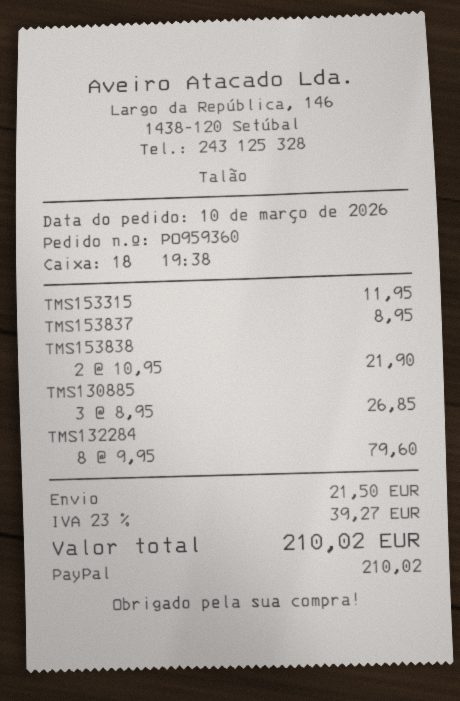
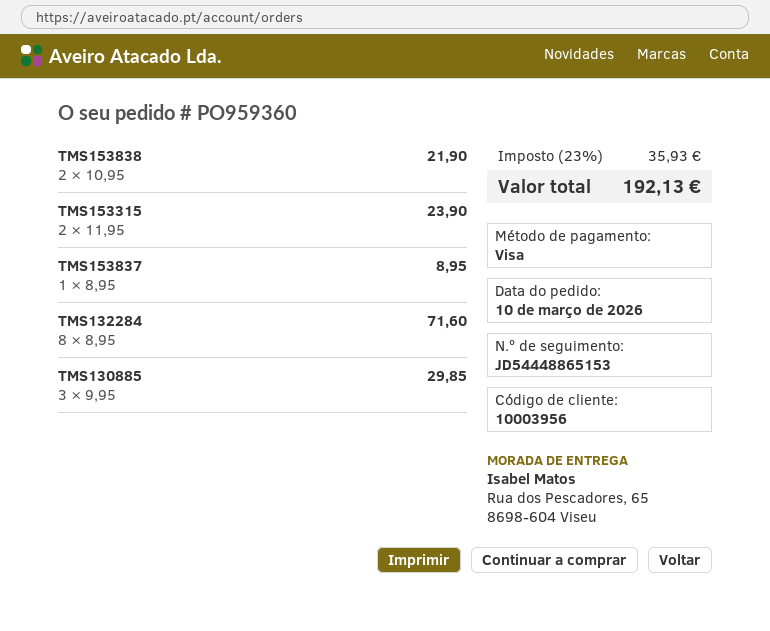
payment method: PayPal -> Visa
TMS153315: 1 x 11.95 = 11.95 -> 2 x 11.95 = 23.90
TMS130885: 3 x 8.95 = 26.85 -> 3 x 9.95 = 29.85
TMS132284: 8 x 9.95 = 79.60 -> 8 x 8.95 = 71.60
shipping: 21.50 -> none
tax: 23% = 39.27 -> 23% = 35.93
total: 210.02 -> 192.13

